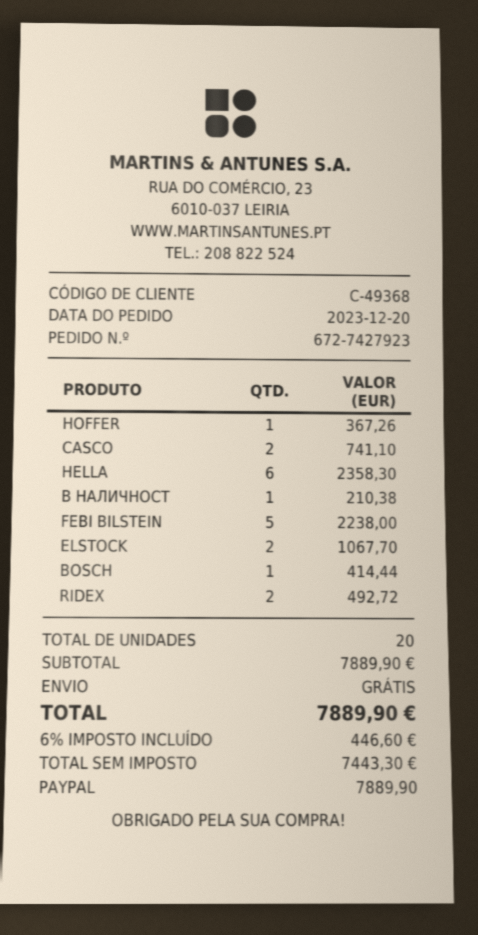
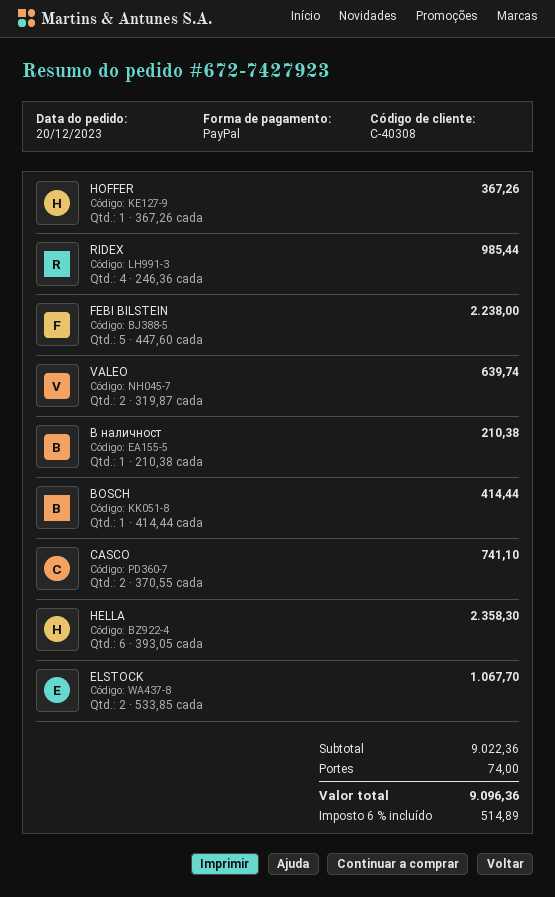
customer number: C-49368 -> C-40308
RIDEX: 2 for 492.72 -> 4 for 985.44
VALEO: none -> 2 for 639.74
subtotal: 7889.90 -> 9022.36
shipping: 0.00 -> 74.00
tax: 6% = 446.60 -> 6% = 514.89
total: 7889.90 -> 9096.36

